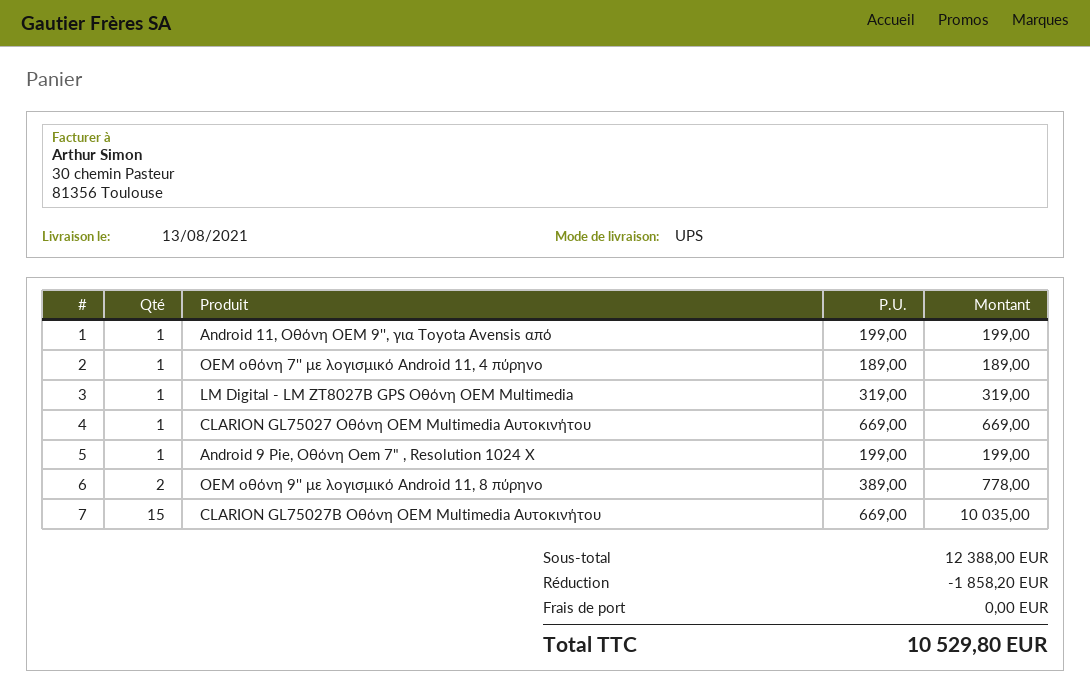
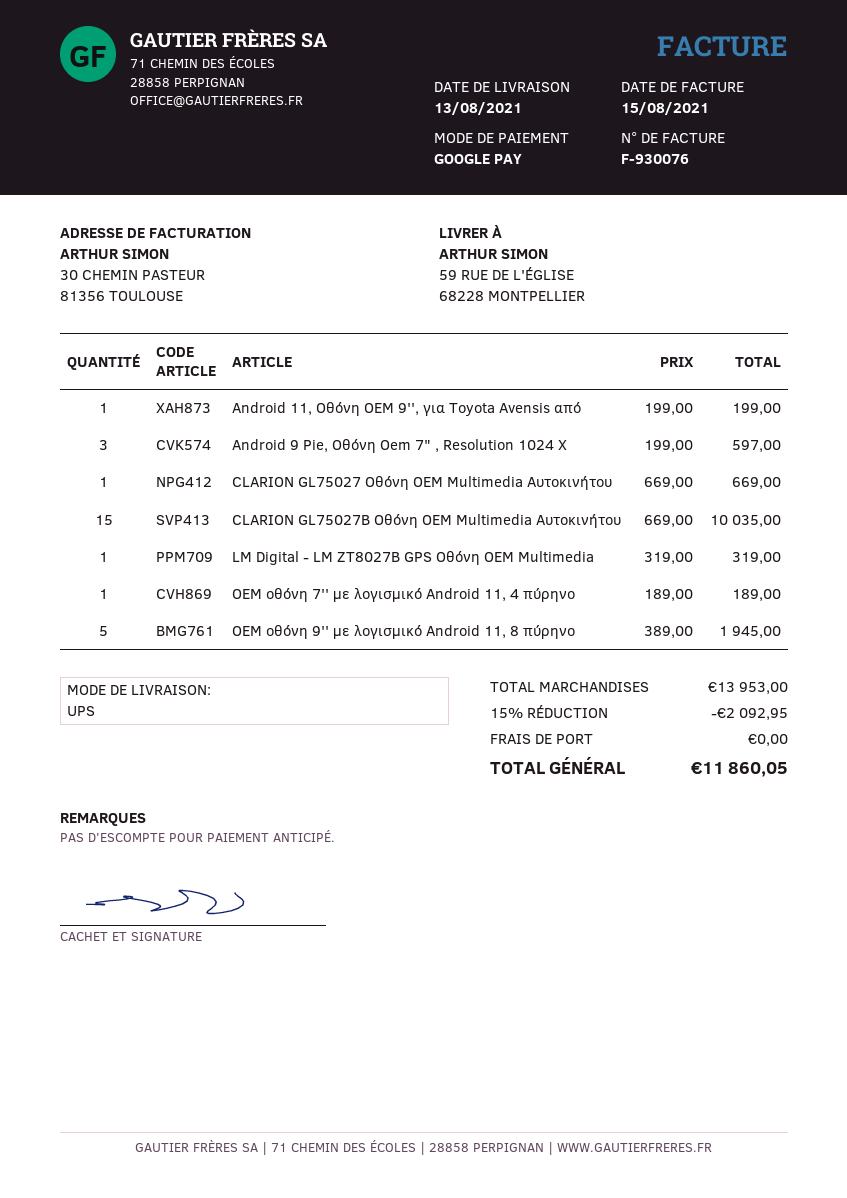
Android 9 Pie, Οθόνη Oem 7" , Resolution 1024 X: 1 x 199.00 = 199.00 -> 3 x 199.00 = 597.00
ΟΕΜ οθόνη 9'' με λογισμικό Android 11, 8 πύρηνο: 2 x 389.00 = 778.00 -> 5 x 389.00 = 1945.00
subtotal: 12388.00 -> 13953.00
discount: 1858.20 -> 2092.95
total: 10529.80 -> 11860.05

